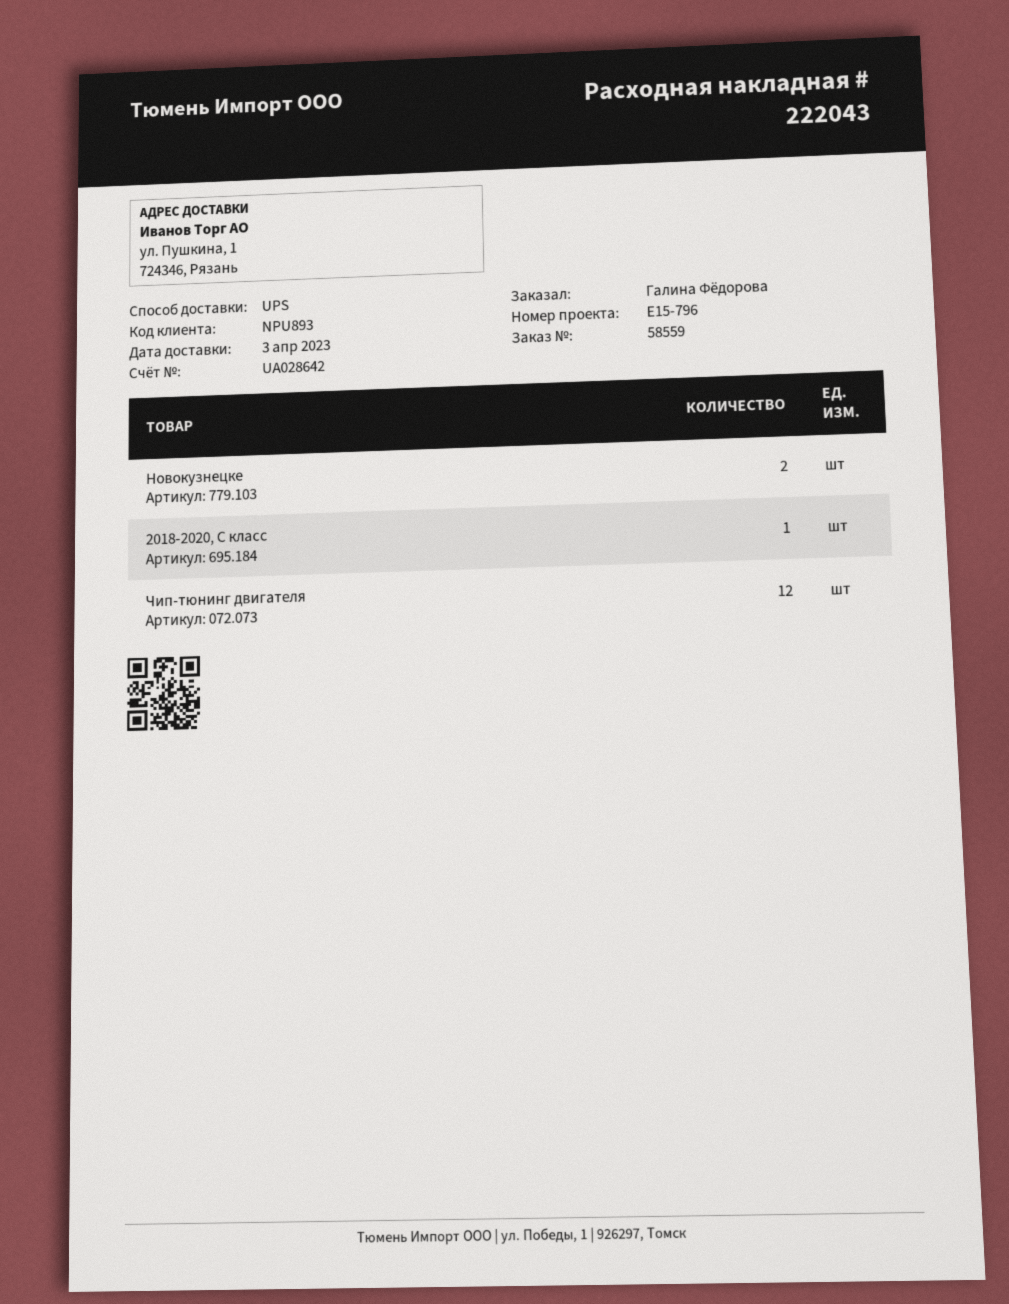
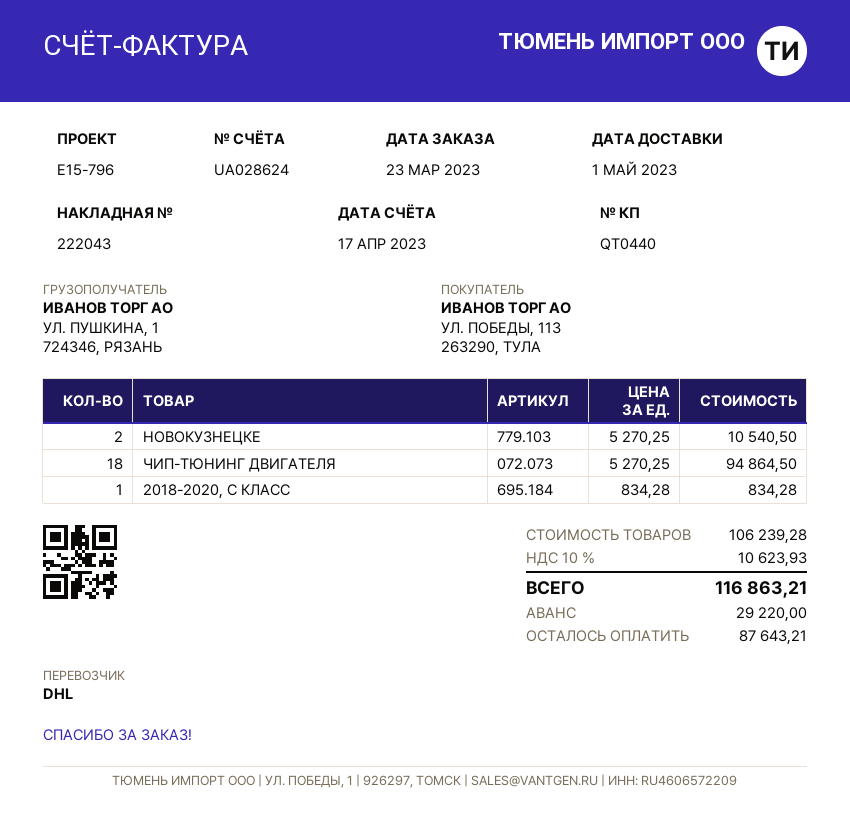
delivery date: 2023-04-03 -> 2023-05-01
invoice number: UA028642 -> UA028624
shipping method: UPS -> DHL
Чип-тюнинг двигателя: 12 -> 18

